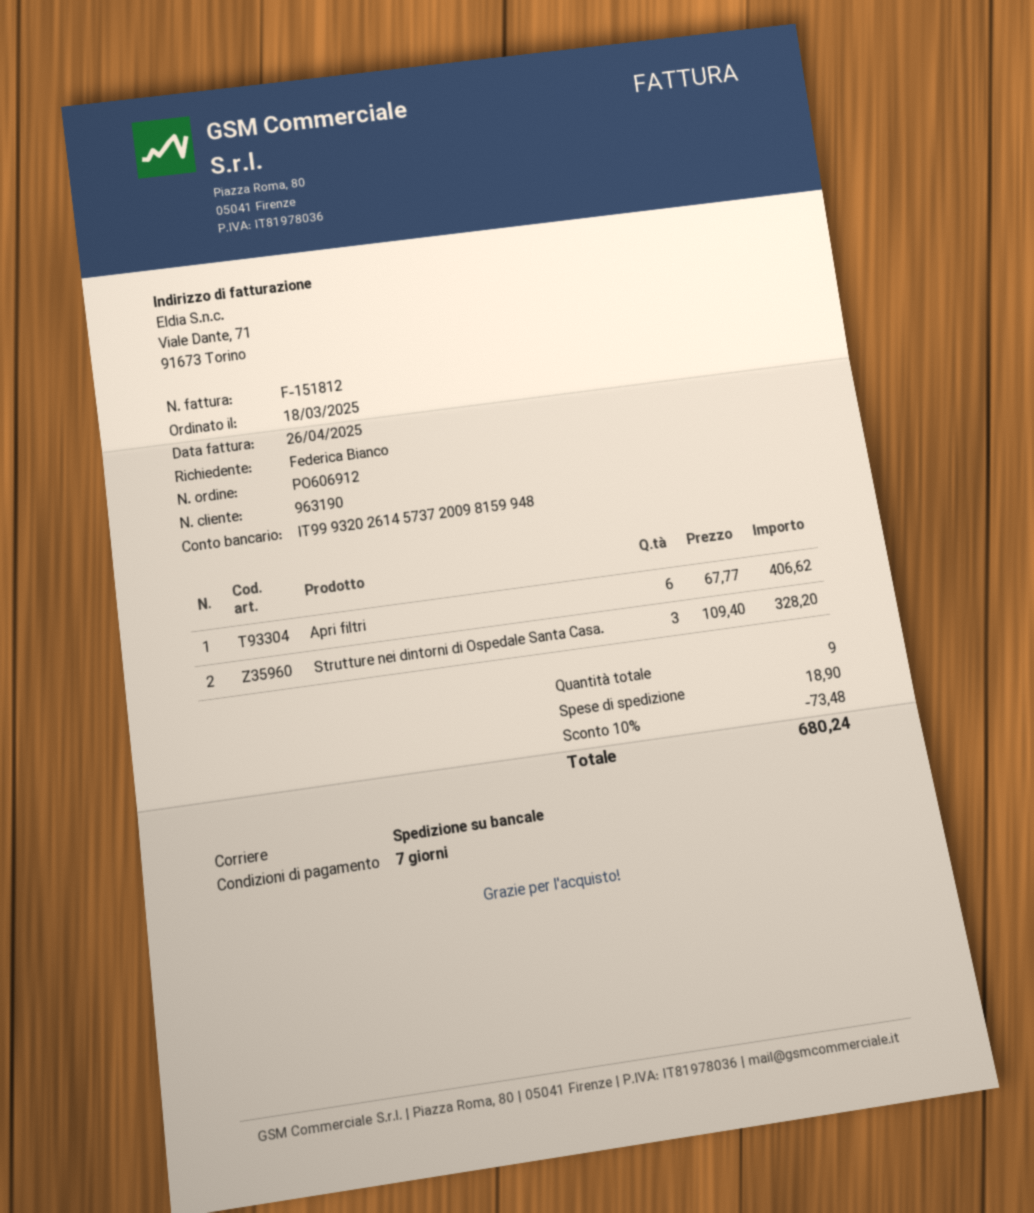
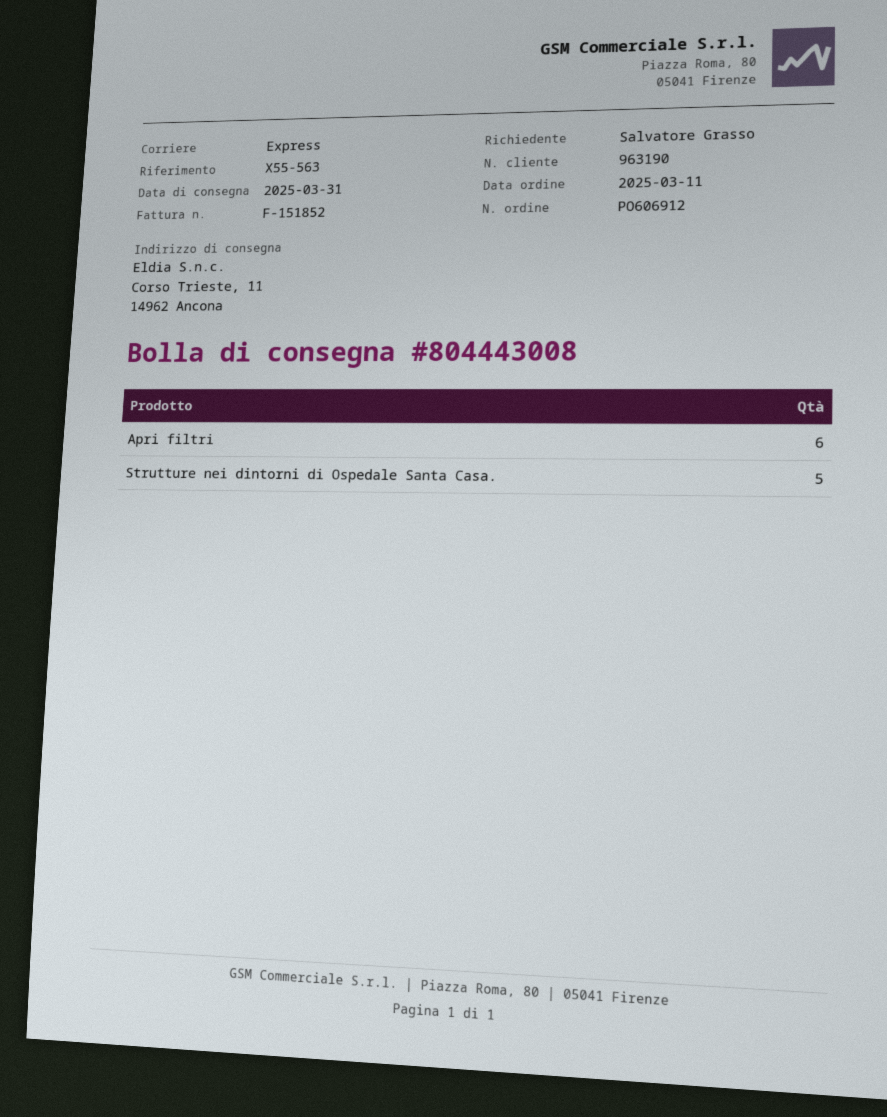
order date: 2025-03-18 -> 2025-03-11
invoice number: F-151812 -> F-151852
ordered by: Federica Bianco -> Salvatore Grasso
shipping method: pallet freight -> express
Strutture nei dintorni di Ospedale Santa Casa.: 3 -> 5

